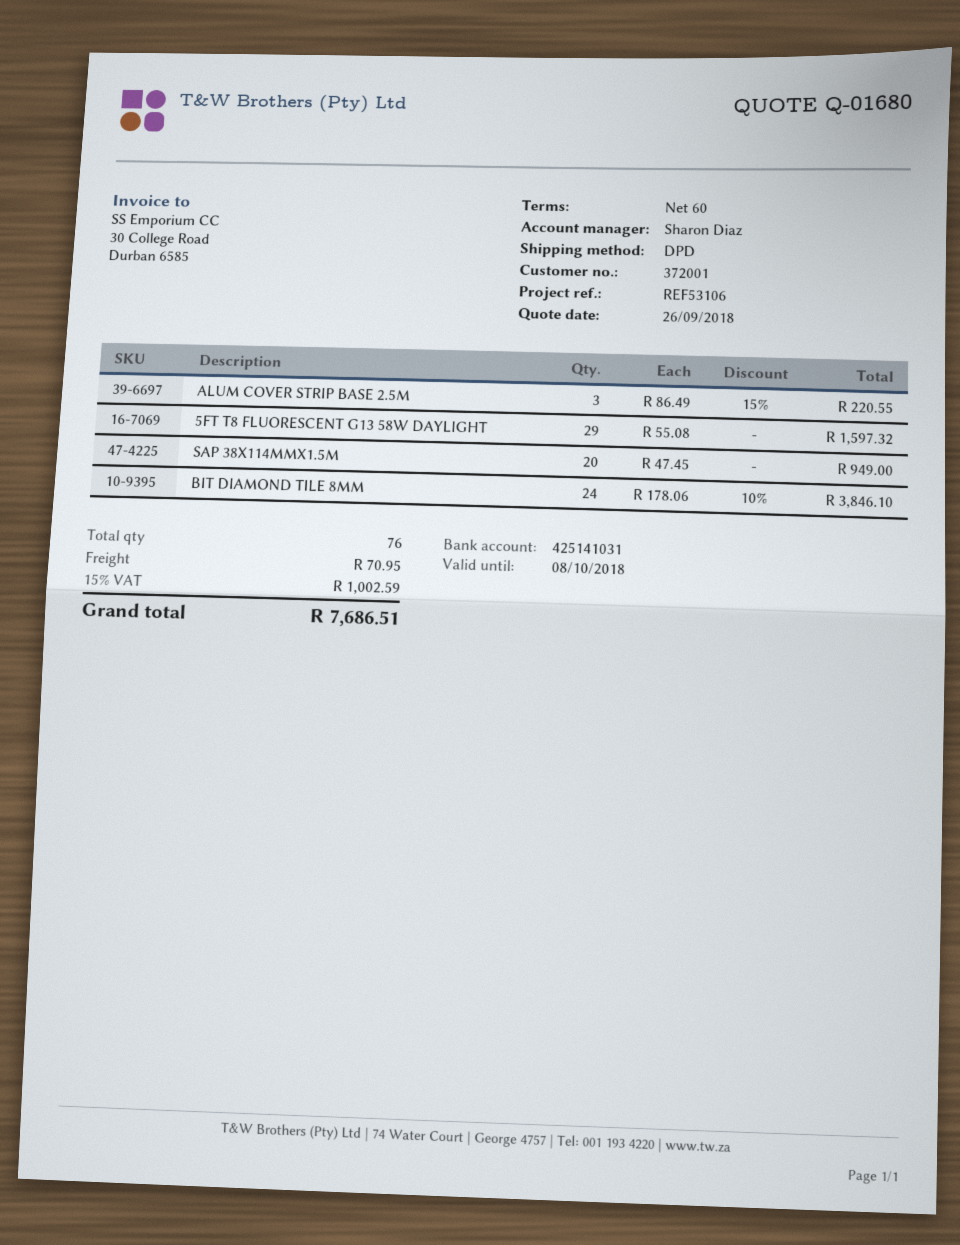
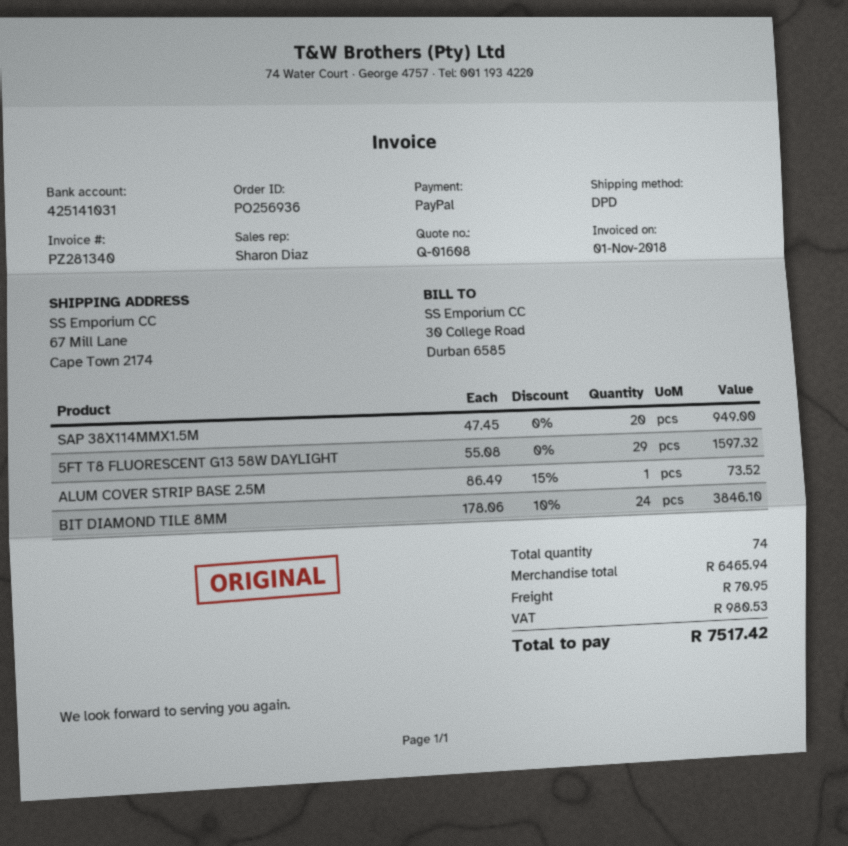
quote number: Q-01680 -> Q-01608
ALUM COVER STRIP BASE 2.5M: 3 x 86.49 - 15% = 220.55 -> 1 x 86.49 - 15% = 73.52
total quantity: 76 -> 74
tax: 1002.59 -> 980.53
total: 7686.51 -> 7517.42

